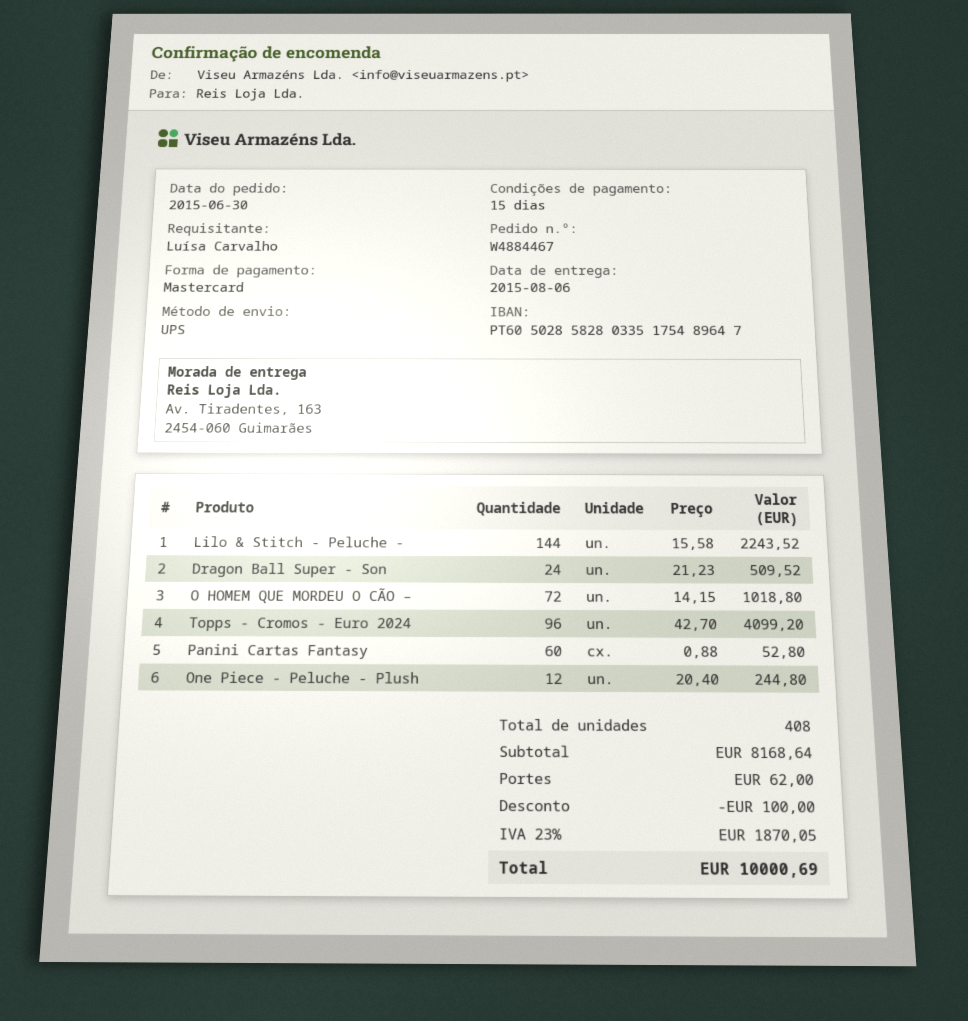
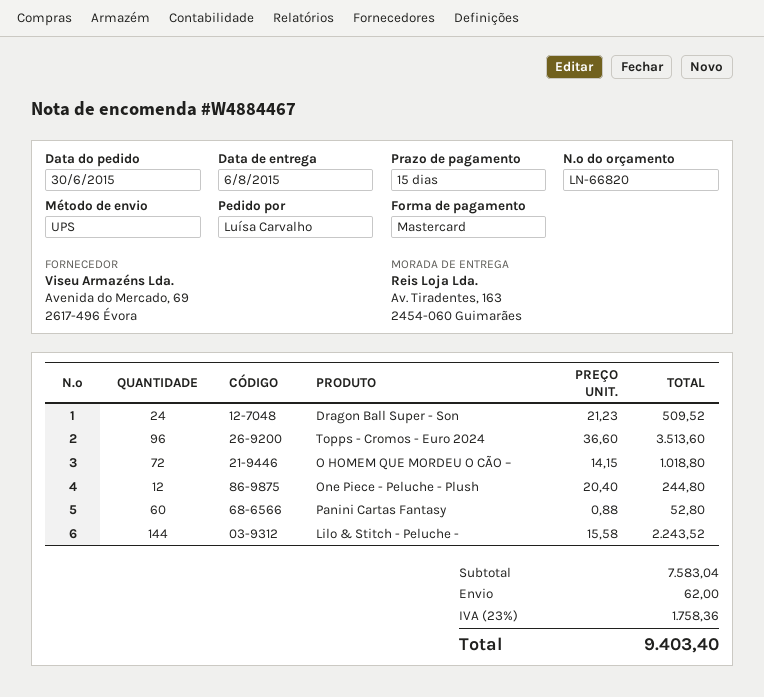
Topps - Cromos - Euro 2024: 96 x 42.70 = 4099.20 -> 96 x 36.60 = 3513.60
subtotal: 8168.64 -> 7583.04
discount: 100.00 -> none
tax: 23% = 1870.05 -> 23% = 1758.36
total: 10000.69 -> 9403.40

